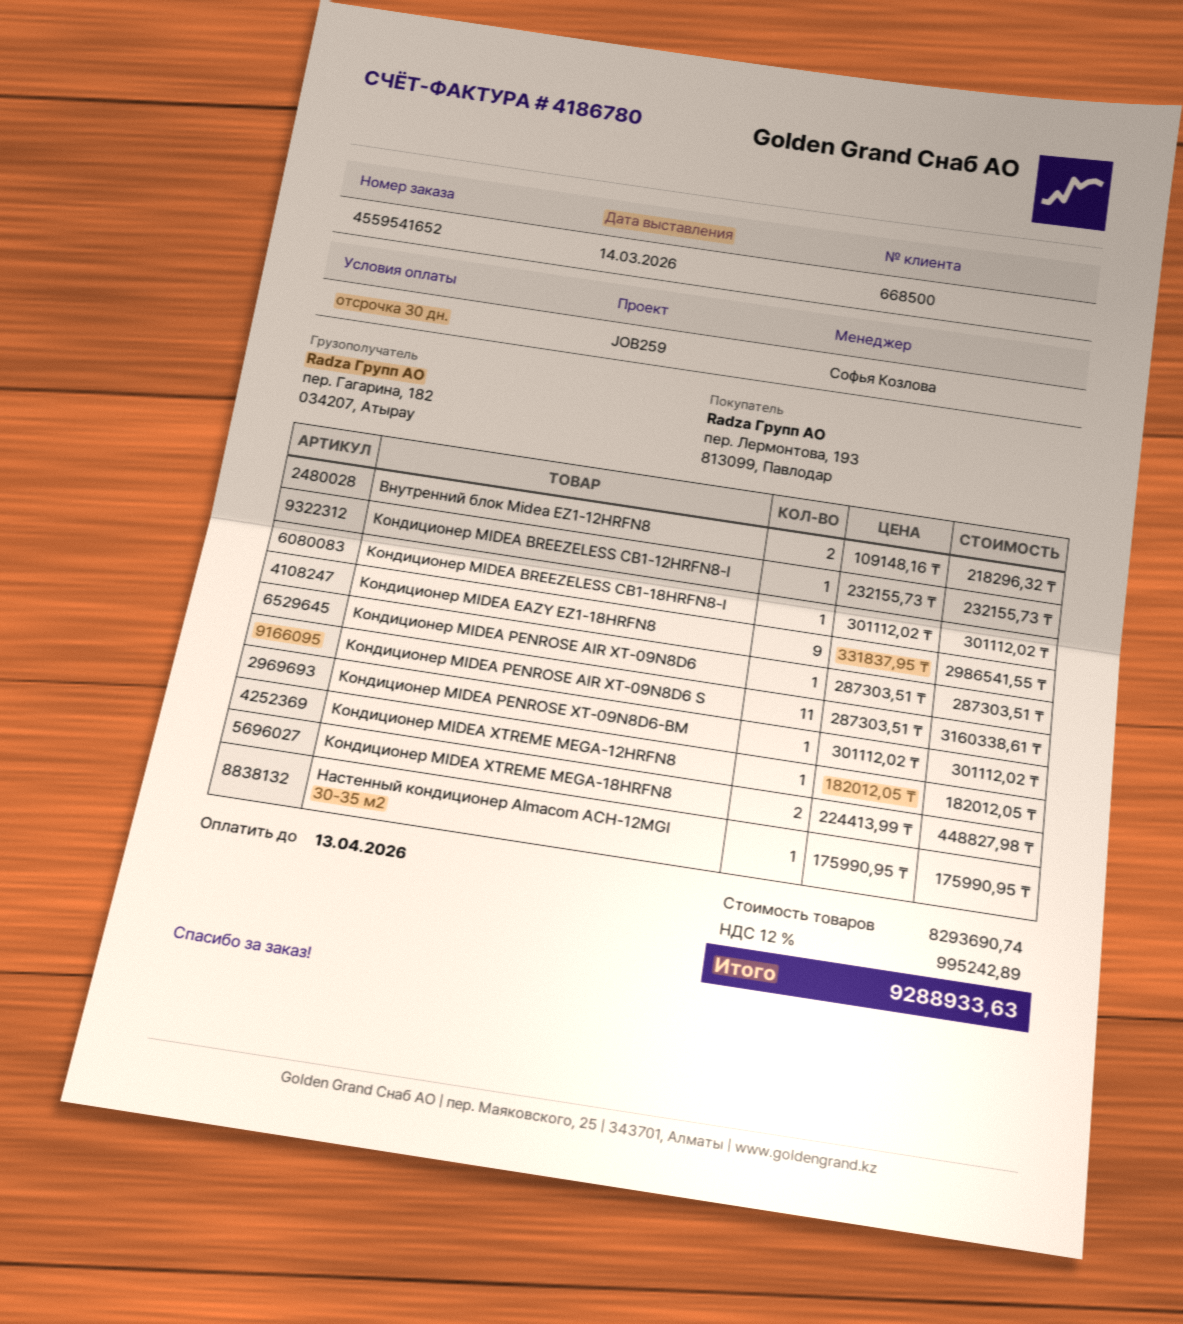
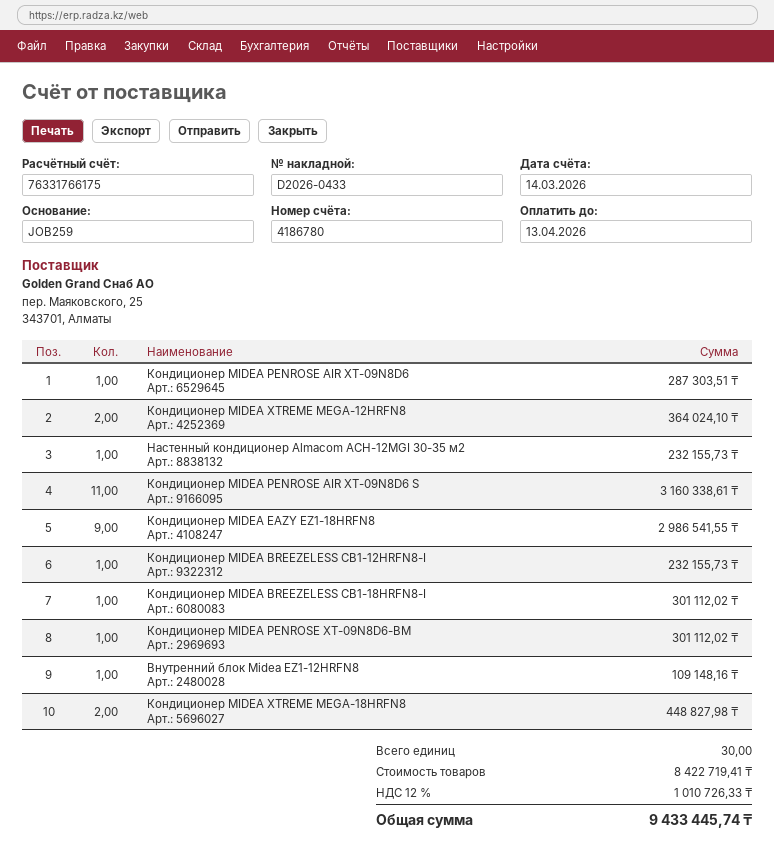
Внутренний блок Midea EZ1-12HRFN8: 2 for 218296.32 -> 1 for 109148.16
Кондиционер MIDEA XTREME MEGA-12HRFN8: 1 for 182012.05 -> 2 for 364024.10
Настенный кондиционер Almacom ACH-12MGI 30-35 м2: 1 for 175990.95 -> 1 for 232155.73
subtotal: 8293690.74 -> 8422719.41
tax: 12% = 995242.89 -> 12% = 1010726.33
total: 9288933.63 -> 9433445.74

